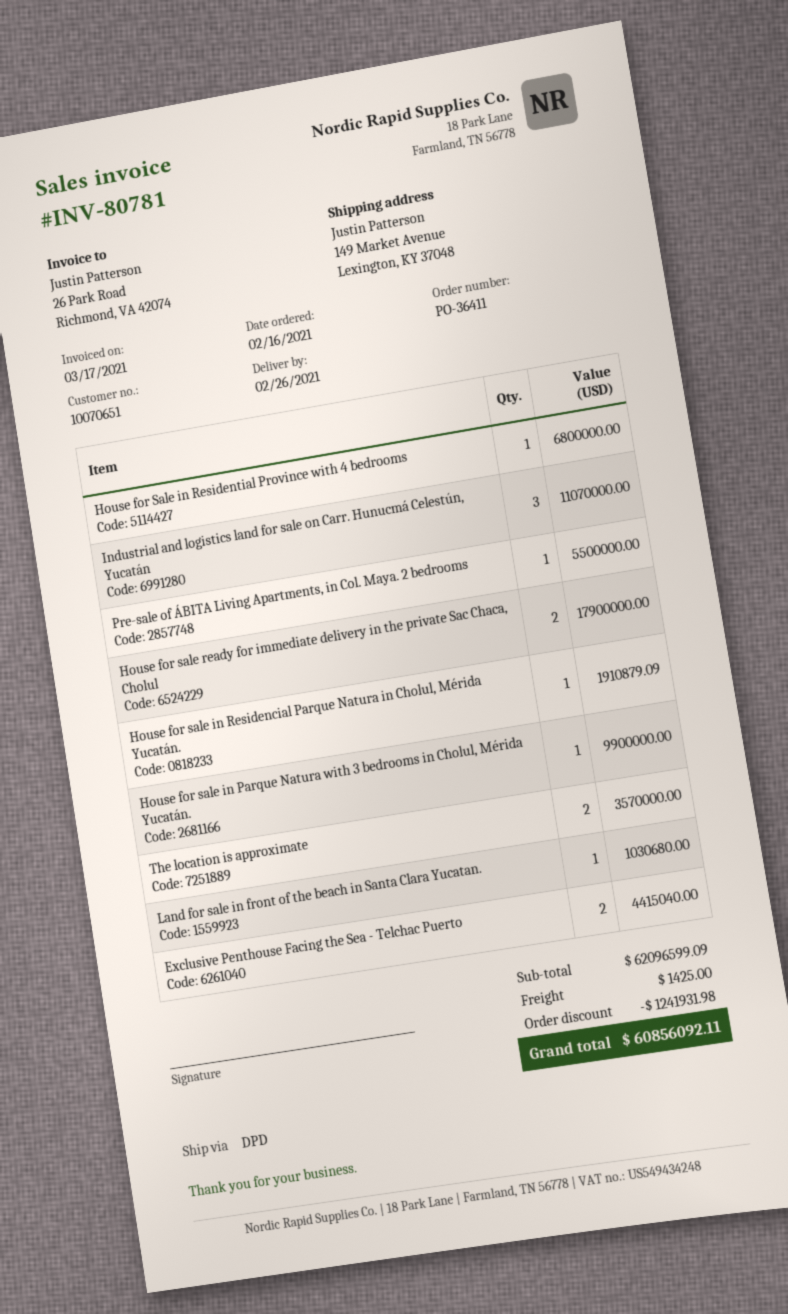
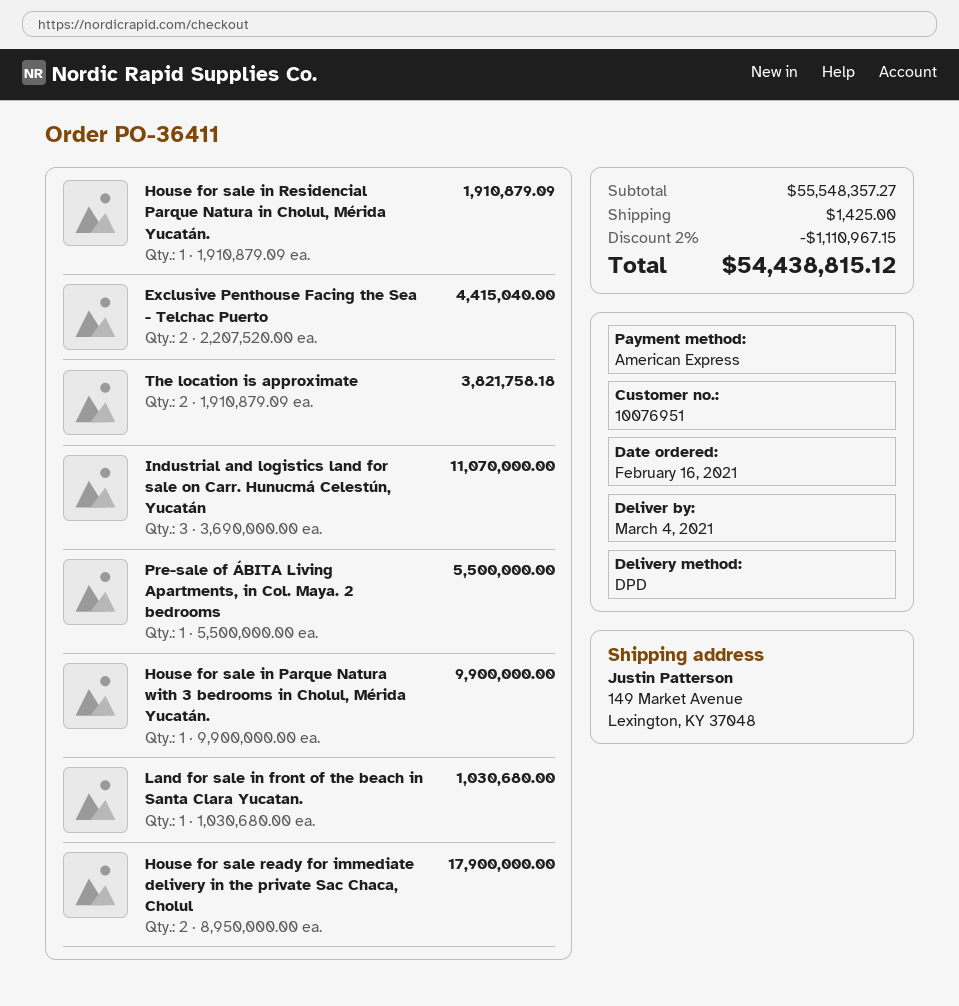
delivery date: 2021-02-26 -> 2021-03-04
customer number: 10070651 -> 10076951
House for Sale in Residential Province with 4 bedrooms: 1 for 6800000.00 -> none
The location is approximate: 2 for 3570000.00 -> 2 for 3821758.18
subtotal: 62096599.09 -> 55548357.27
discount: 1241931.98 -> 1110967.15
total: 60856092.11 -> 54438815.12

